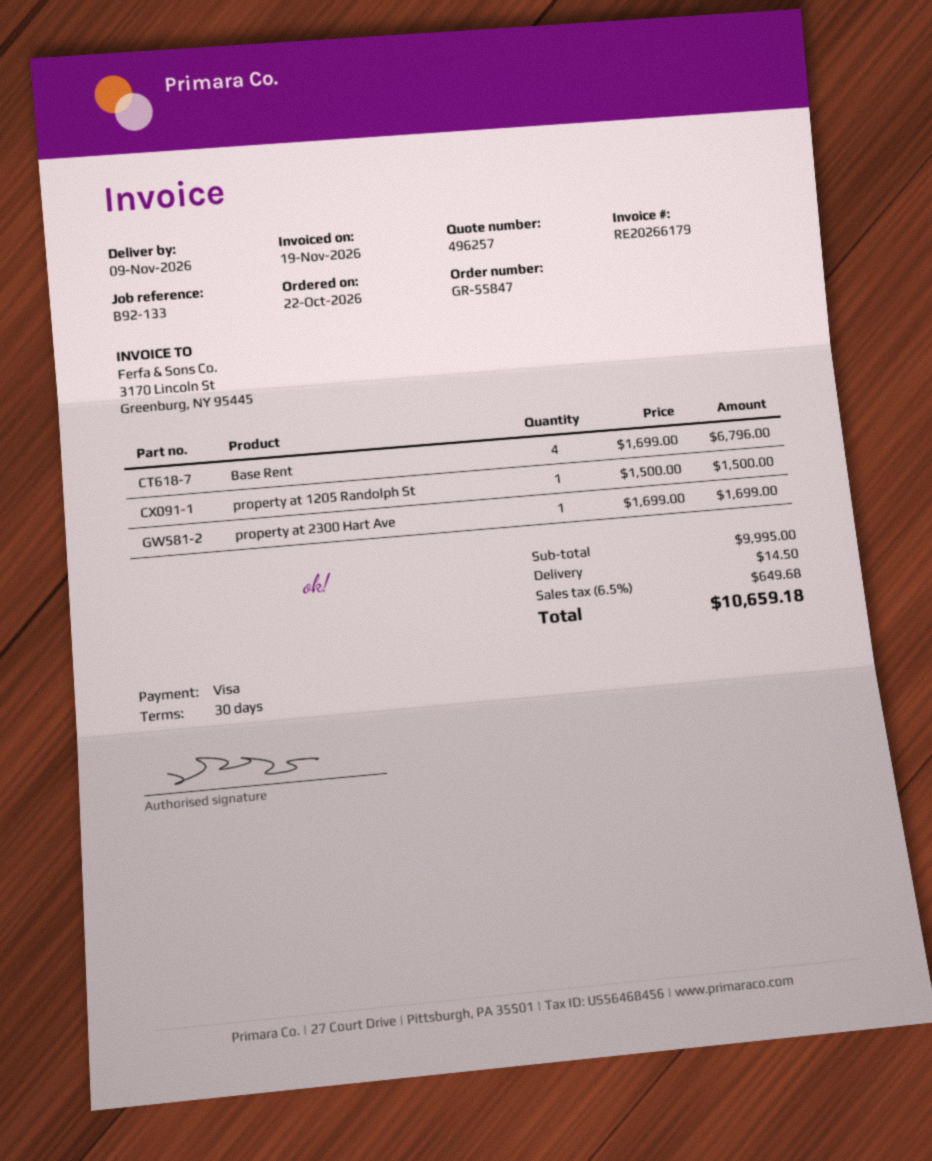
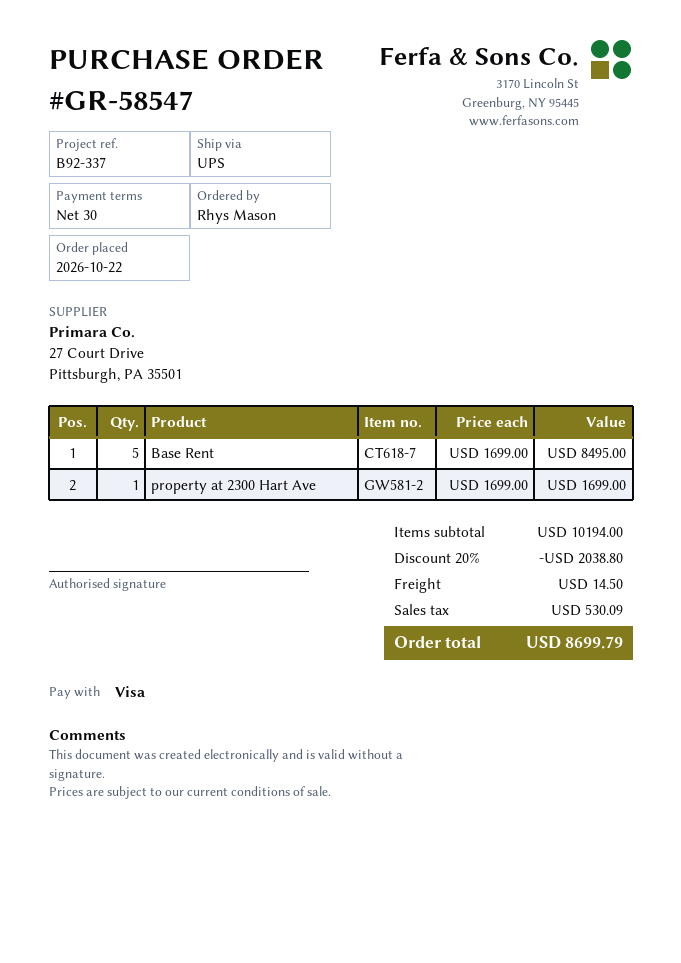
order number: GR-55847 -> GR-58547
reference: B92-133 -> B92-337
Base Rent: 4 x 1699.00 = 6796.00 -> 5 x 1699.00 = 8495.00
property at 1205 Randolph St: 1 x 1500.00 = 1500.00 -> none
subtotal: 9995.00 -> 10194.00
discount: none -> 20% = 2038.80
tax: 649.68 -> 530.09
total: 10659.18 -> 8699.79

